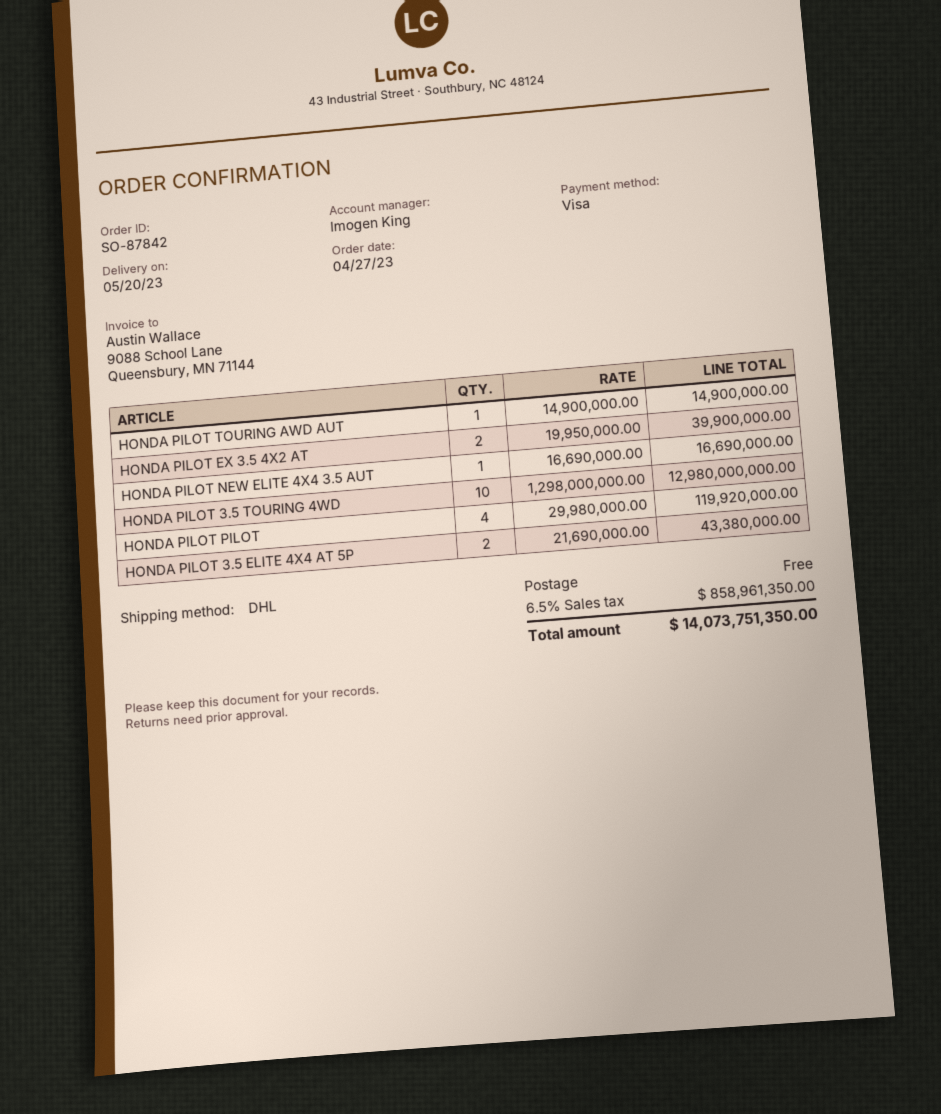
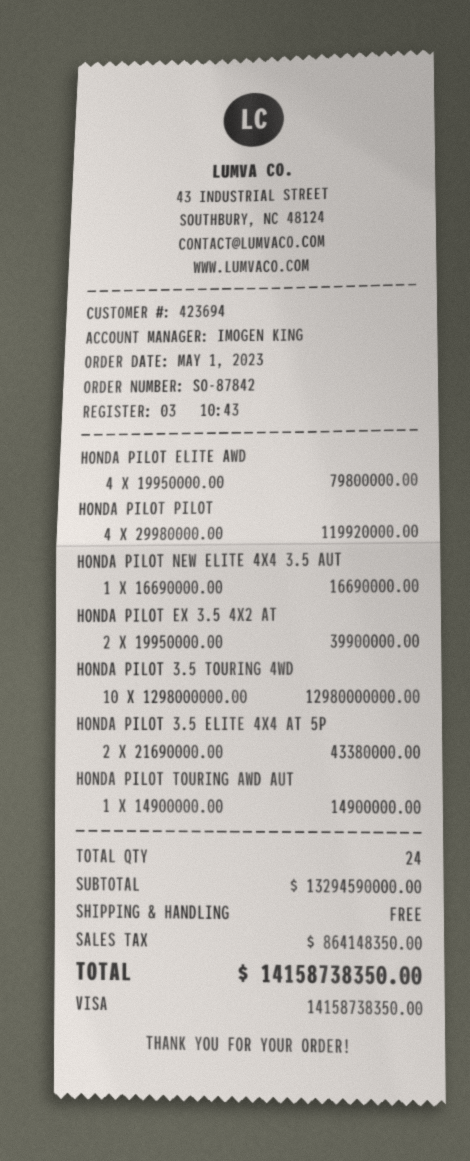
order date: 2023-04-27 -> 2023-05-01
HONDA PILOT ELITE AWD: none -> 4 x 19950000.00 = 79800000.00
tax: 858961350.00 -> 864148350.00
total: 14073751350.00 -> 14158738350.00

